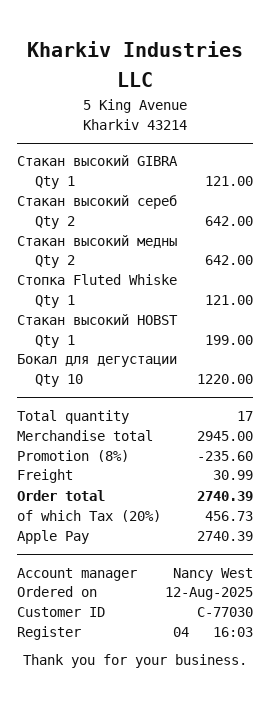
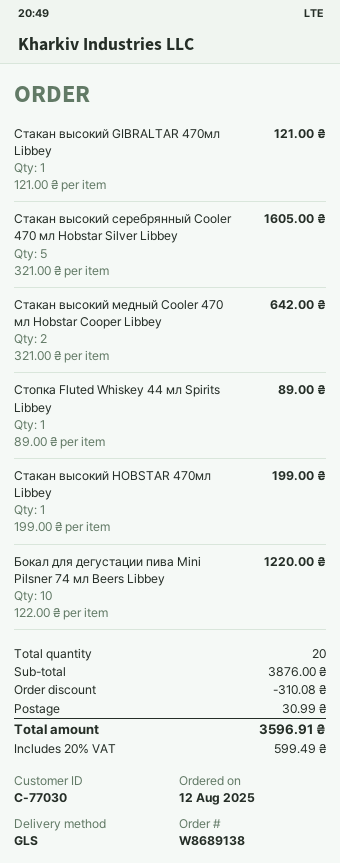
Стакан высокий сереб: 2 for 642.00 -> 5 for 1605.00
Стопка Fluted Whiske: 1 for 121.00 -> 1 for 89.00
total quantity: 17 -> 20
subtotal: 2945.00 -> 3876.00
discount: 235.60 -> 310.08
tax: 20% = 456.73 -> 20% = 599.49
total: 2740.39 -> 3596.91

